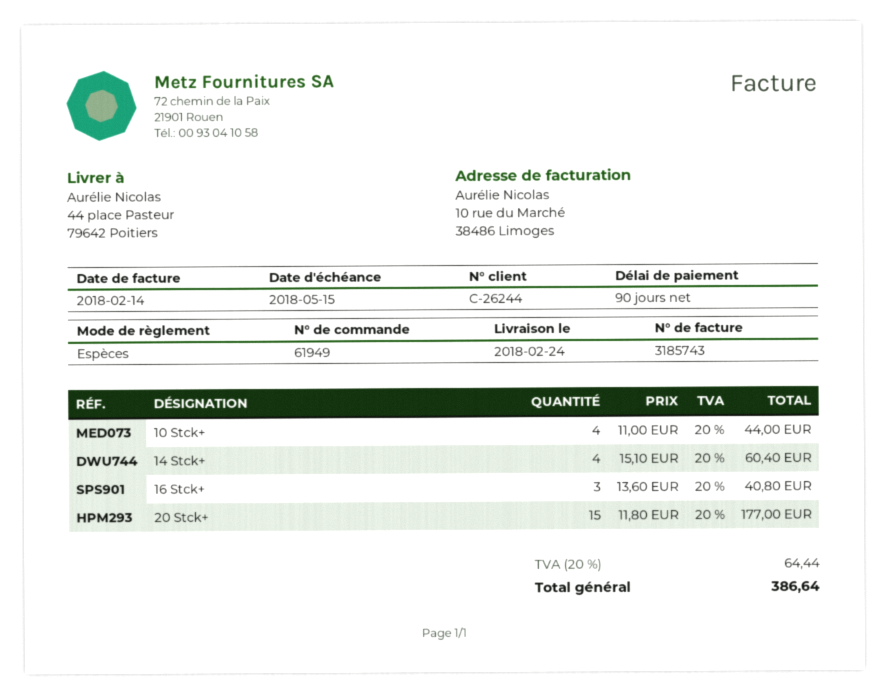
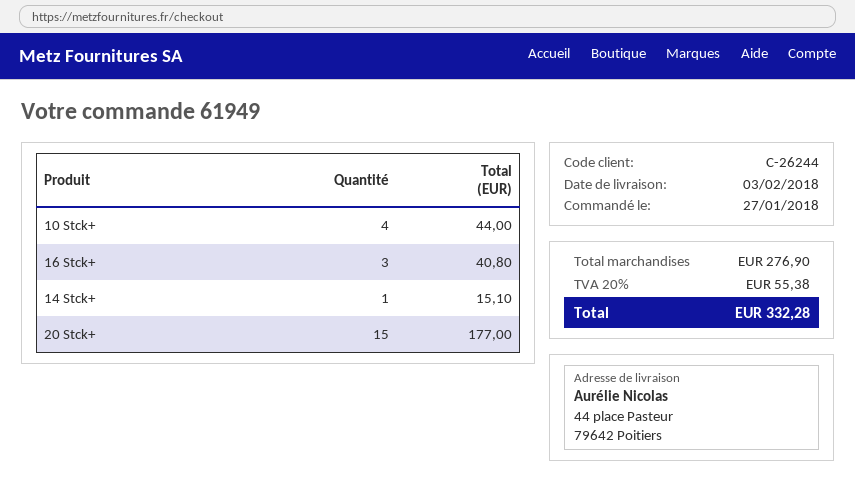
delivery date: 2018-02-24 -> 2018-02-03
14 Stck+: 4 for 60.40 -> 1 for 15.10
tax: 20% = 64.44 -> 20% = 55.38
total: 386.64 -> 332.28

